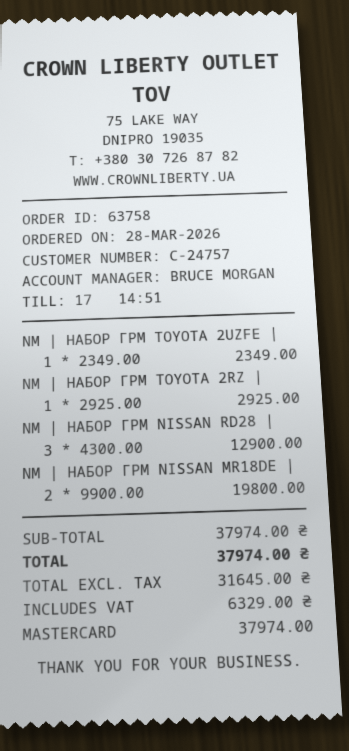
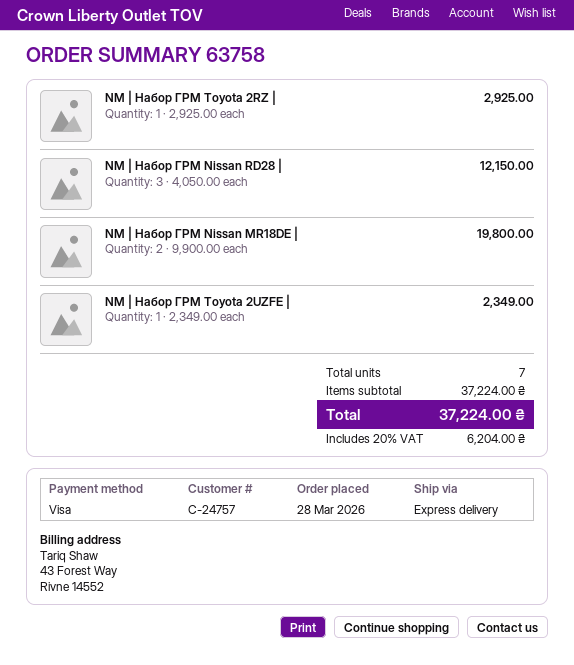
payment method: Mastercard -> Visa
NM | НАБОР ГРМ NISSAN RD28 |: 3 x 4300.00 = 12900.00 -> 3 x 4050.00 = 12150.00
subtotal: 37974.00 -> 37224.00
tax: 6329.00 -> 6204.00
total: 37974.00 -> 37224.00

